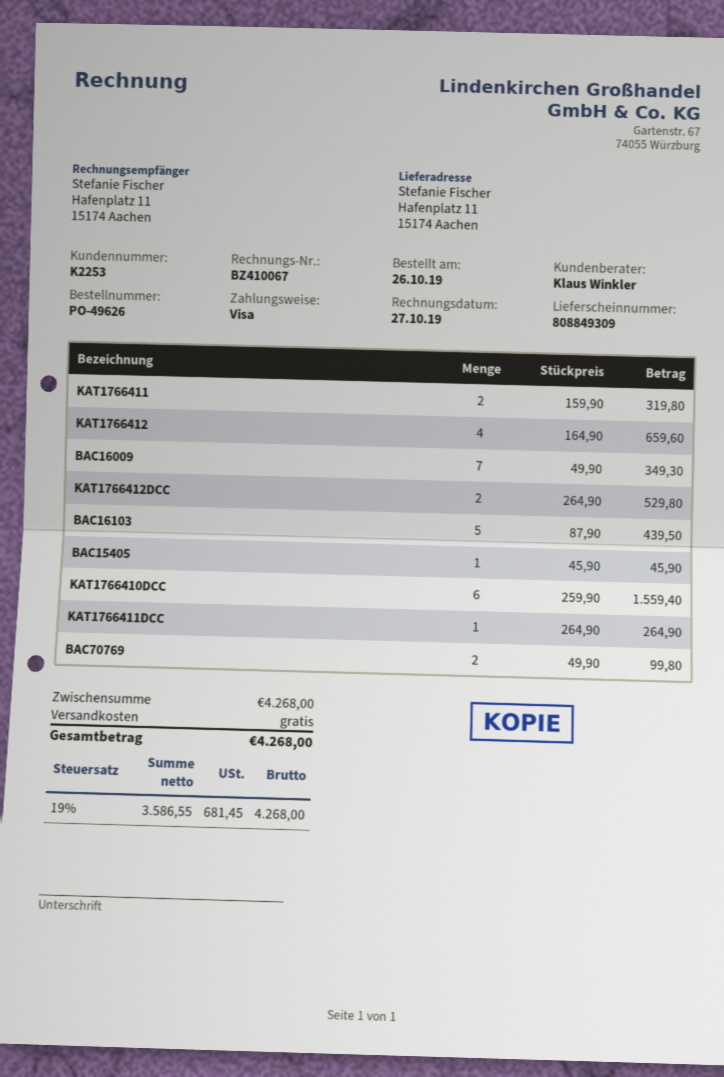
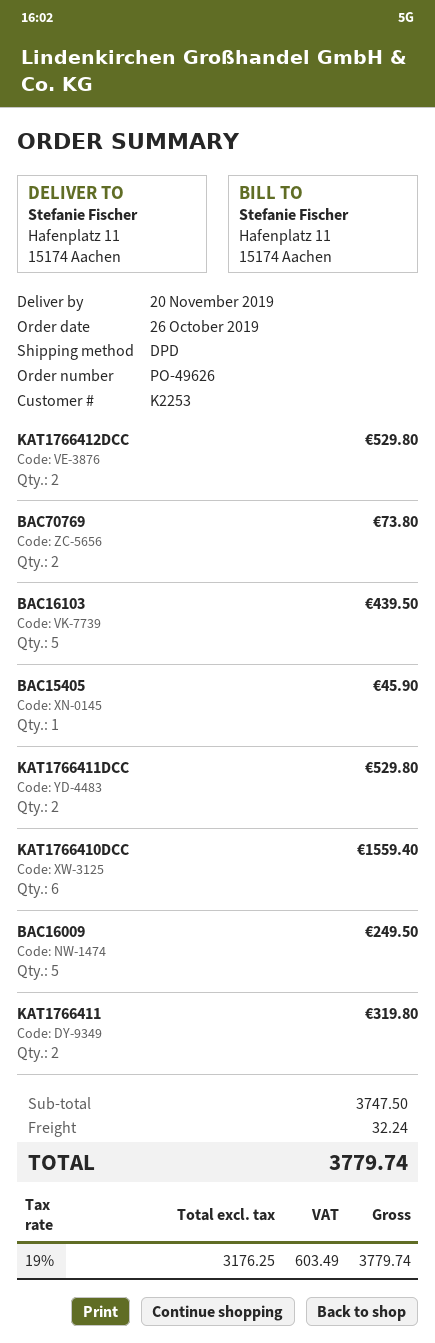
KAT1766412: 4 for 659.60 -> none
BAC16009: 7 for 349.30 -> 5 for 249.50
KAT1766411DCC: 1 for 264.90 -> 2 for 529.80
BAC70769: 2 for 99.80 -> 2 for 73.80
subtotal: 4268.00 -> 3747.50
shipping: 0.00 -> 32.24
net: 3586.55 -> 3176.25
tax: 19% = 681.45 -> 19% = 603.49
total: 4268.00 -> 3779.74

